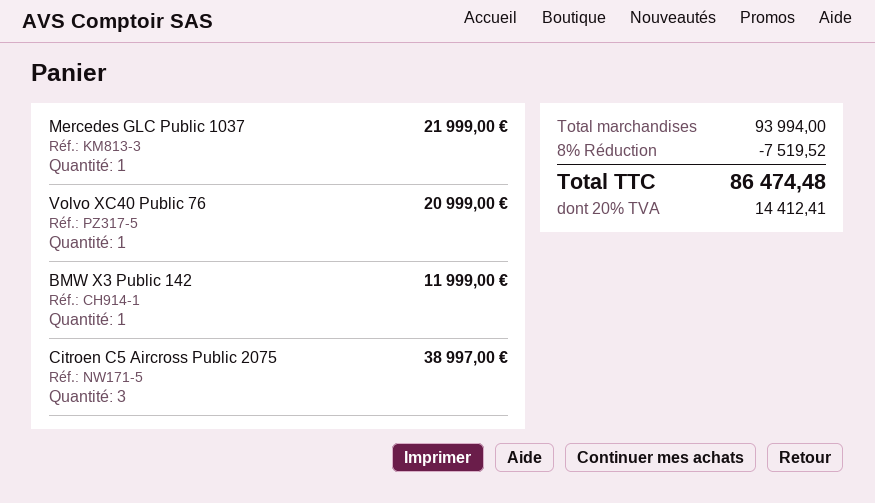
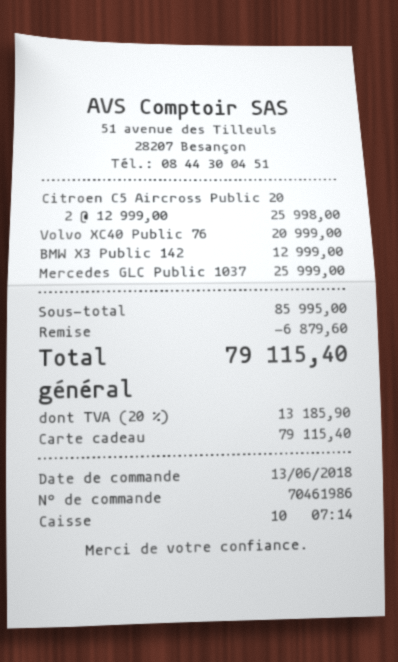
Mercedes GLC Public 1037: 1 for 21999.00 -> 1 for 25999.00
BMW X3 Public 142: 1 for 11999.00 -> 1 for 12999.00
Citroen C5 Aircross Public 2075: 3 for 38997.00 -> 2 for 25998.00
subtotal: 93994.00 -> 85995.00
discount: 7519.52 -> 6879.60
tax: 20% = 14412.41 -> 20% = 13185.90
total: 86474.48 -> 79115.40

